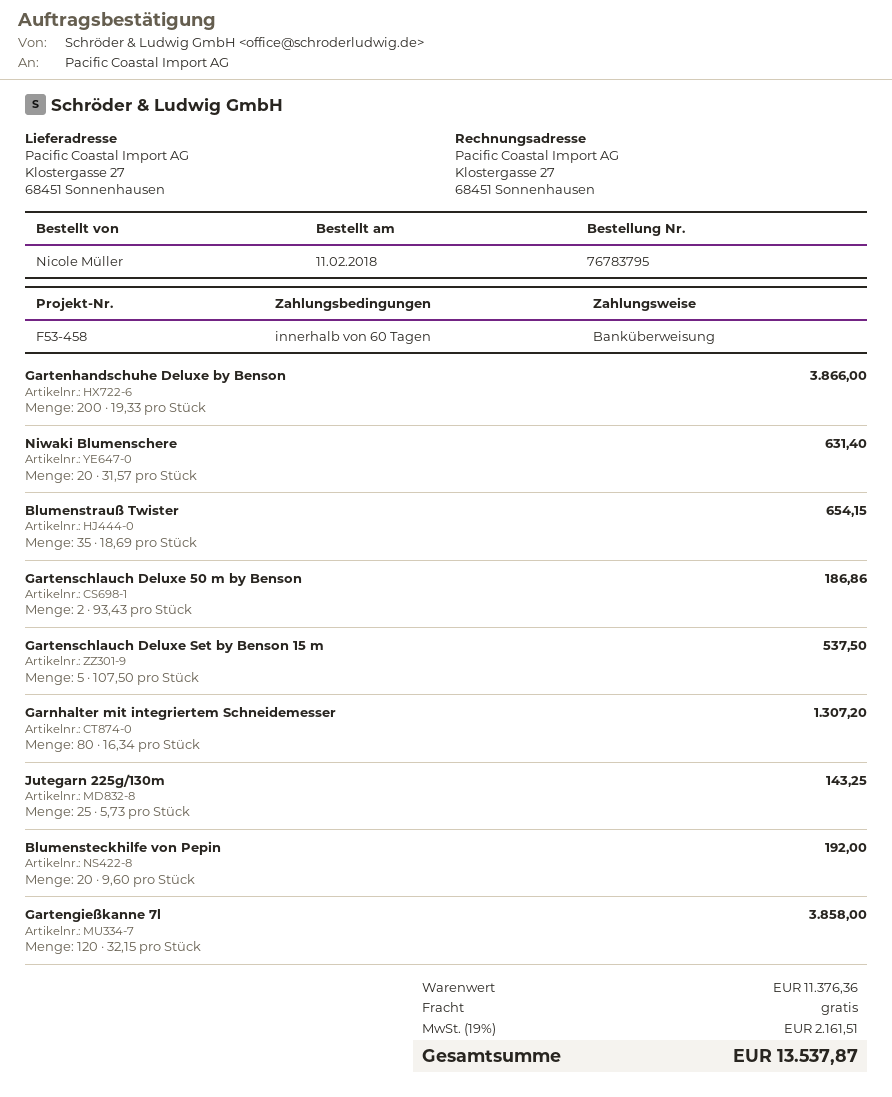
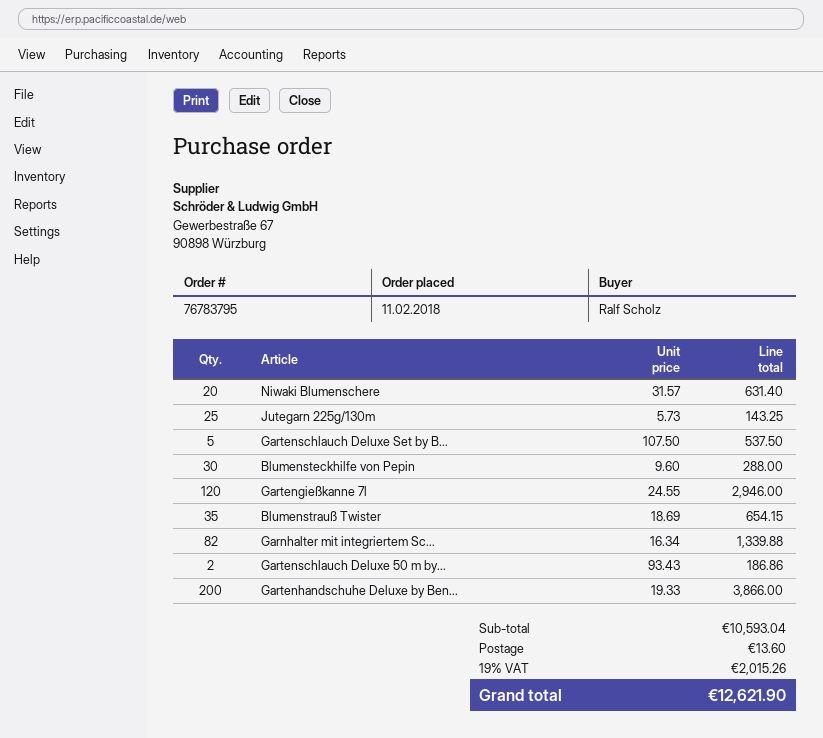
ordered by: Nicole Müller -> Ralf Scholz
Garnhalter mit integriertem Schneidemesser: 80 x 16.34 = 1307.20 -> 82 x 16.34 = 1339.88
Blumensteckhilfe von Pepin: 20 x 9.60 = 192.00 -> 30 x 9.60 = 288.00
Gartengießkanne 7l: 120 x 32.15 = 3858.00 -> 120 x 24.55 = 2946.00
subtotal: 11376.36 -> 10593.04
shipping: 0.00 -> 13.60
tax: 19% = 2161.51 -> 19% = 2015.26
total: 13537.87 -> 12621.90

